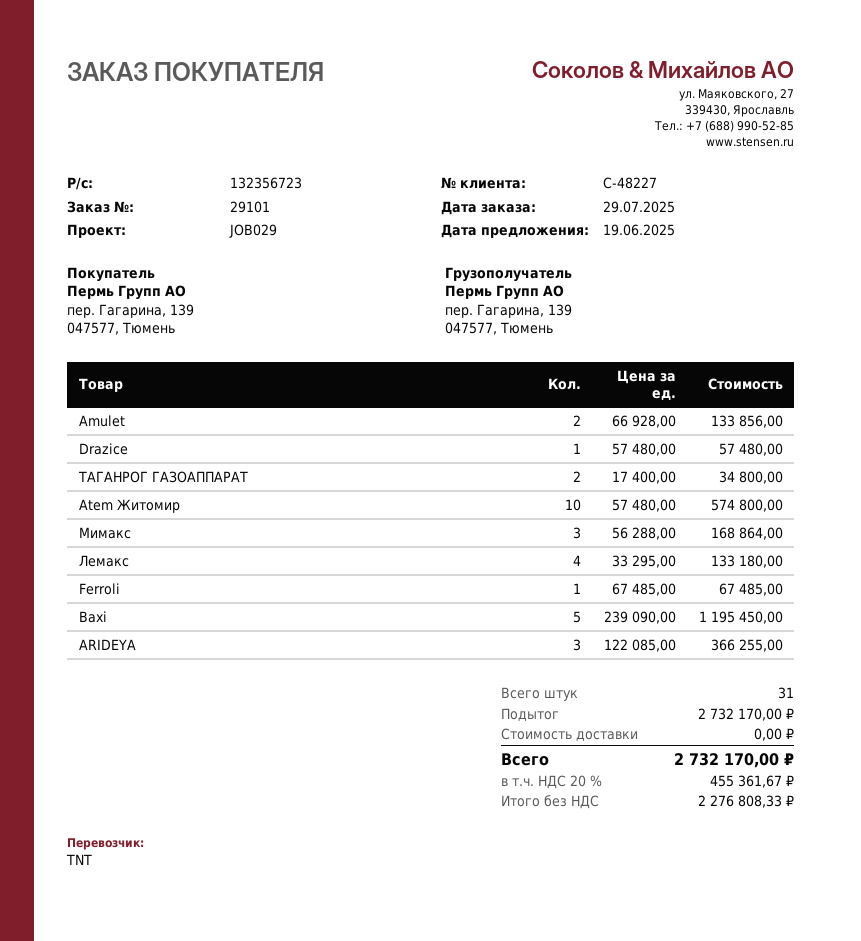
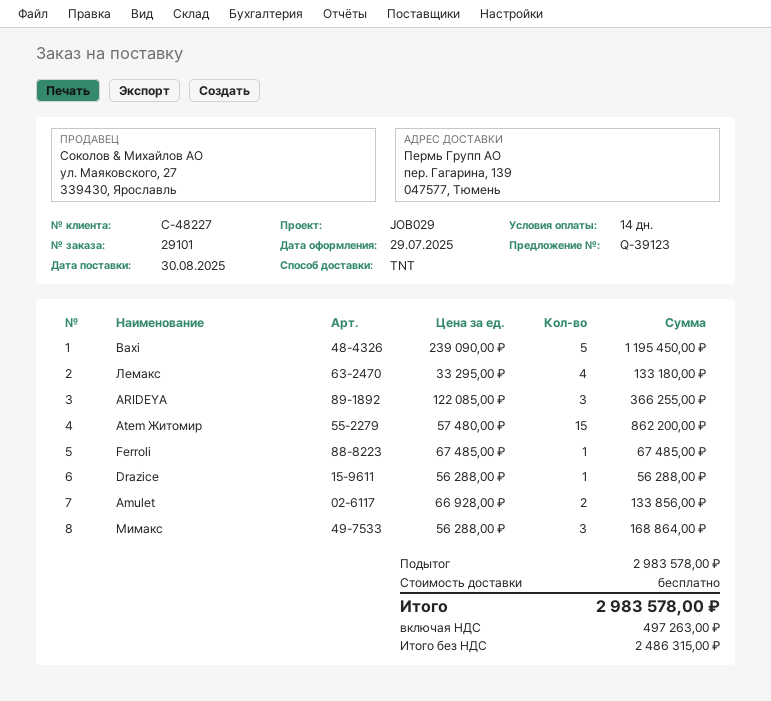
Drazice: 1 x 57480.00 = 57480.00 -> 1 x 56288.00 = 56288.00
ТАГАНРОГ ГАЗОАППАРАТ: 2 x 17400.00 = 34800.00 -> none
Atem Житомир: 10 x 57480.00 = 574800.00 -> 15 x 57480.00 = 862200.00
subtotal: 2732170.00 -> 2983578.00
net: 2276808.33 -> 2486315.00
tax: 455361.67 -> 497263.00
total: 2732170.00 -> 2983578.00

